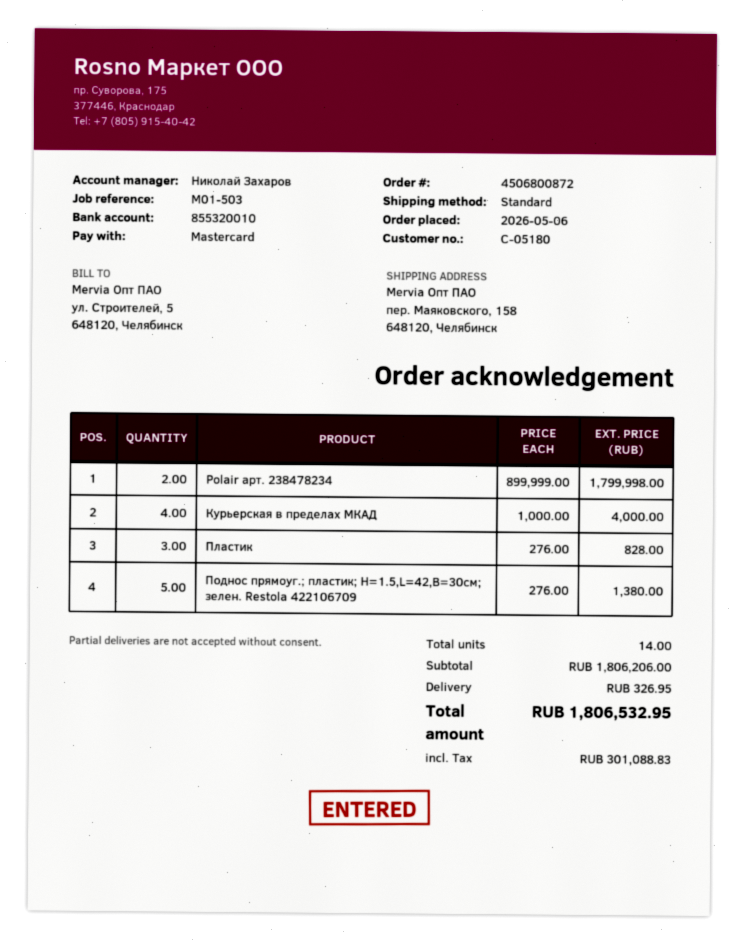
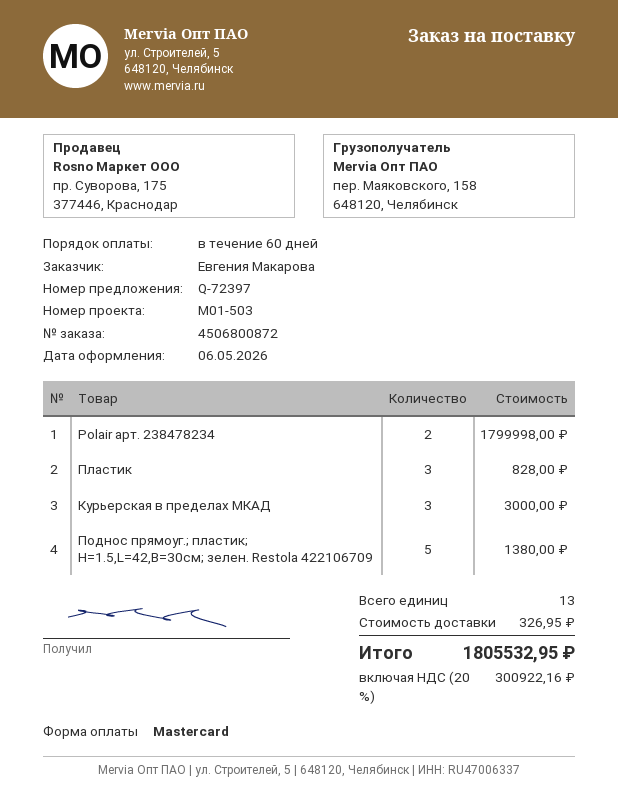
Курьерская в пределах МКАД: 4 for 4000.00 -> 3 for 3000.00
total quantity: 14 -> 13
tax: 301088.83 -> 300922.16
total: 1806532.95 -> 1805532.95

